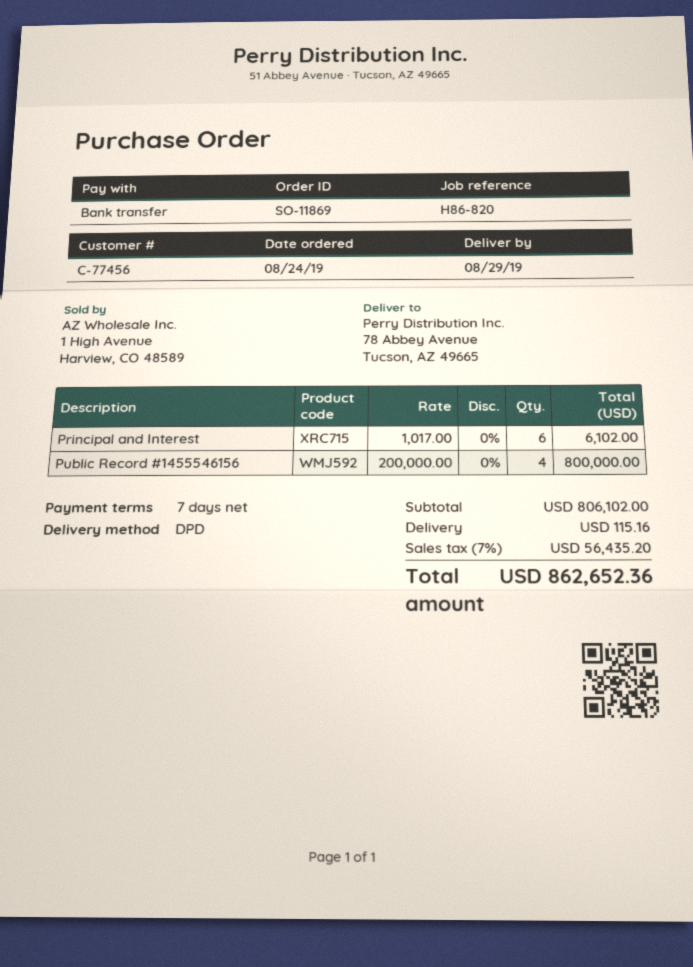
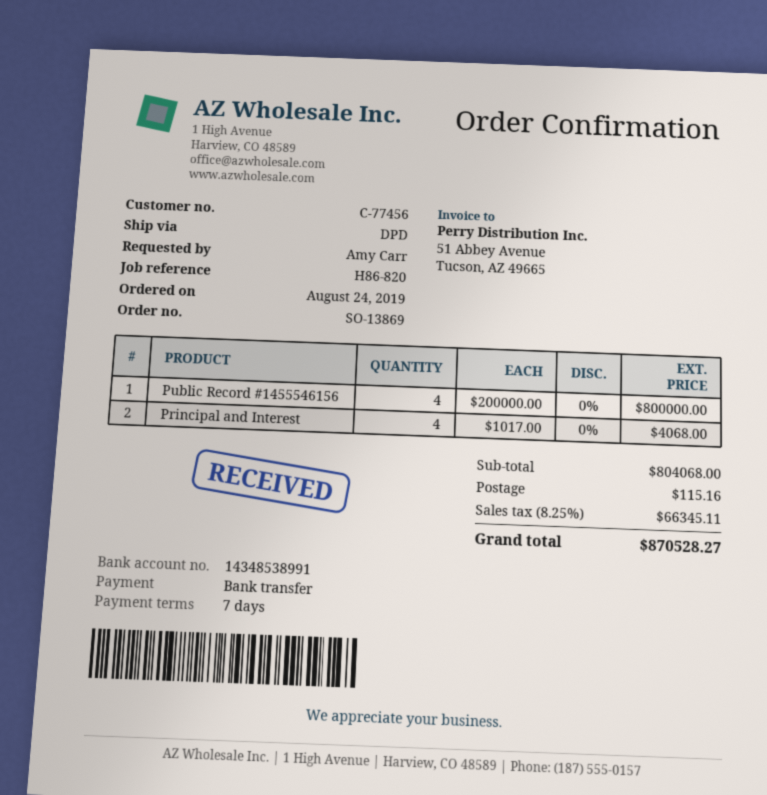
order number: SO-11869 -> SO-13869
Principal and Interest: 6 x 1017.00 = 6102.00 -> 4 x 1017.00 = 4068.00
subtotal: 806102.00 -> 804068.00
tax: 7% = 56435.20 -> 8.25% = 66345.11
total: 862652.36 -> 870528.27

